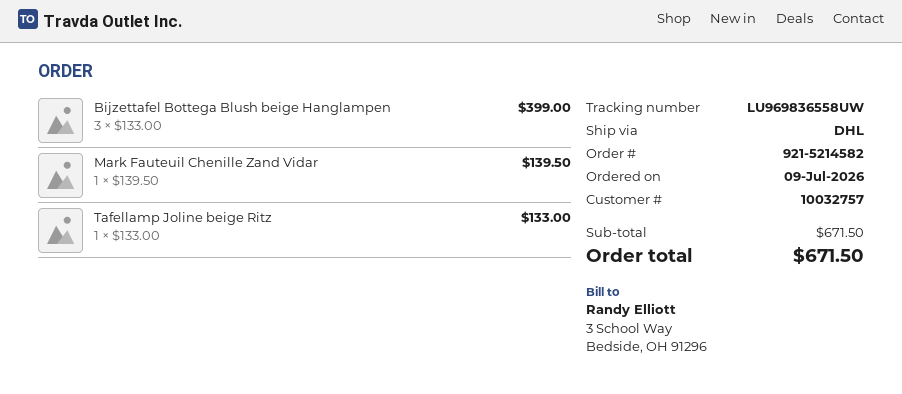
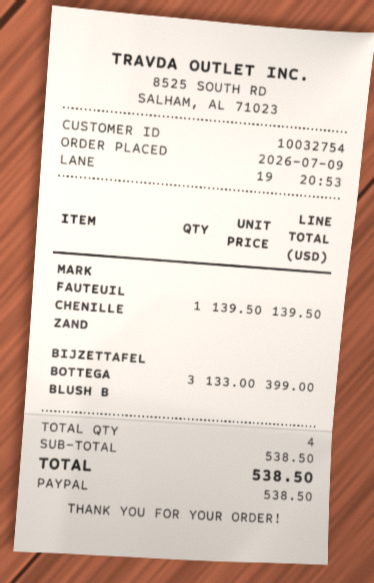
customer number: 10032757 -> 10032754
Tafellamp Joline beige Ritz: 1 x 133.00 = 133.00 -> none
subtotal: 671.50 -> 538.50
total: 671.50 -> 538.50

